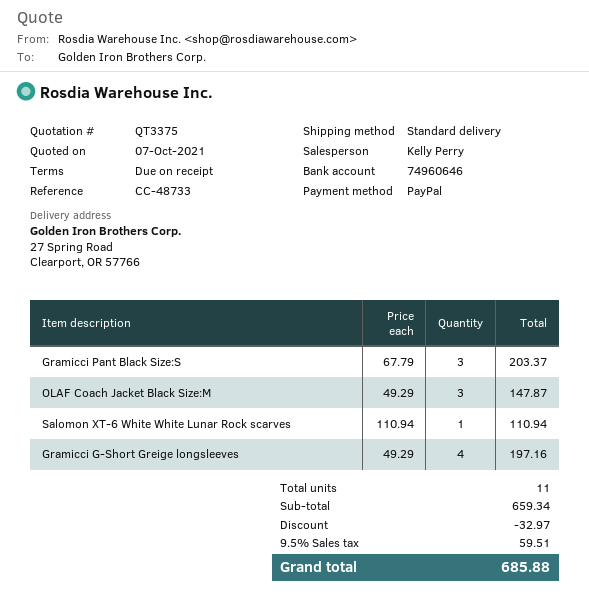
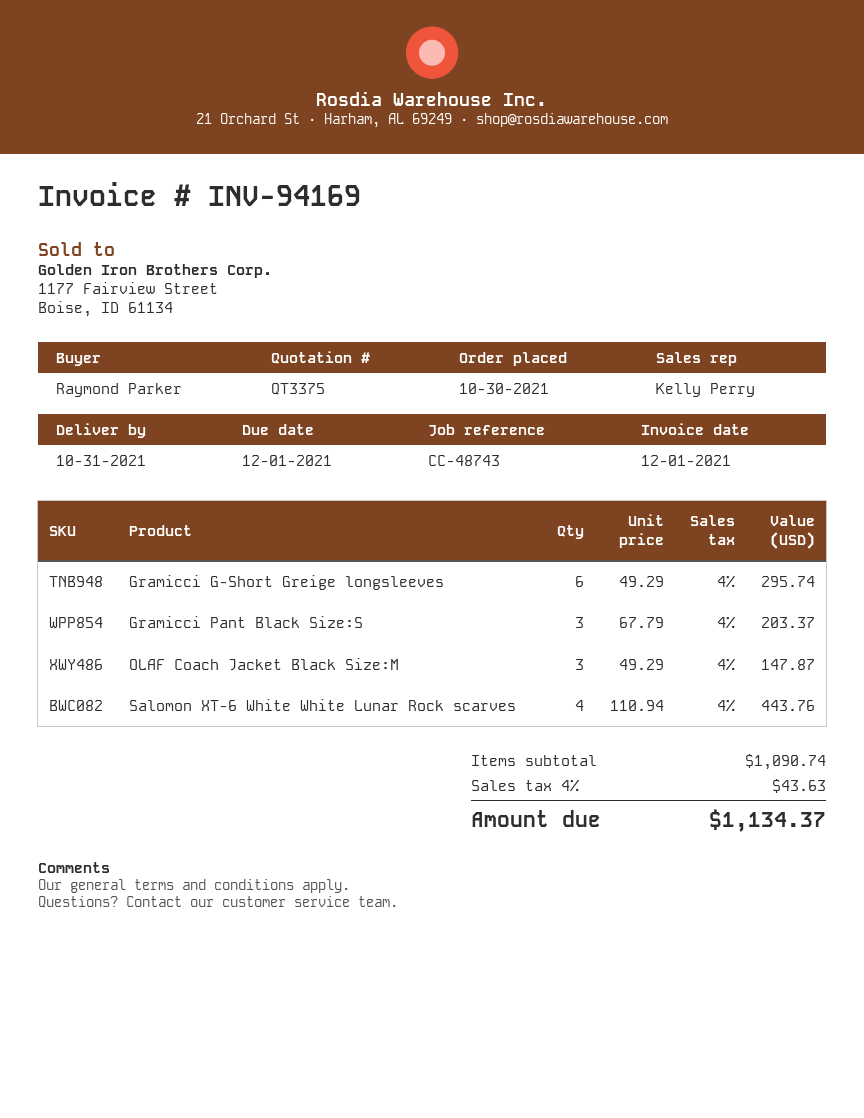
reference: CC-48733 -> CC-48743
Salomon XT-6 White White Lunar Rock scarves: 1 x 110.94 = 110.94 -> 4 x 110.94 = 443.76
Gramicci G-Short Greige longsleeves: 4 x 49.29 = 197.16 -> 6 x 49.29 = 295.74
subtotal: 659.34 -> 1090.74
discount: 32.97 -> none
tax: 9.5% = 59.51 -> 4% = 43.63
total: 685.88 -> 1134.37

